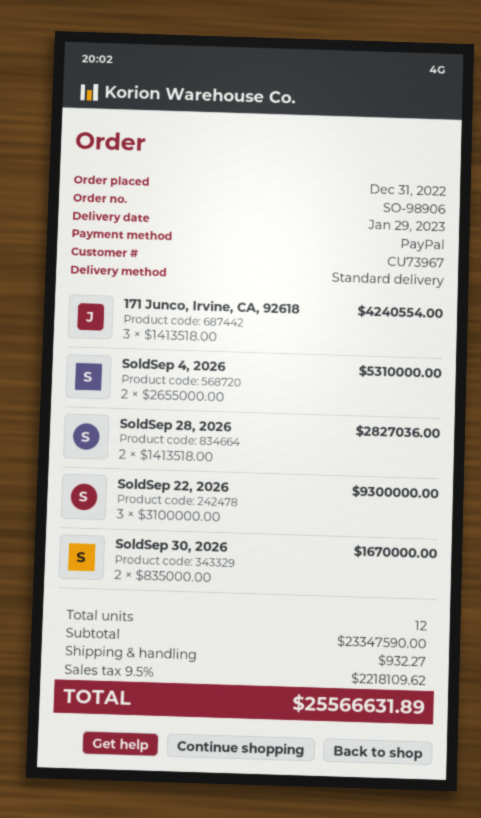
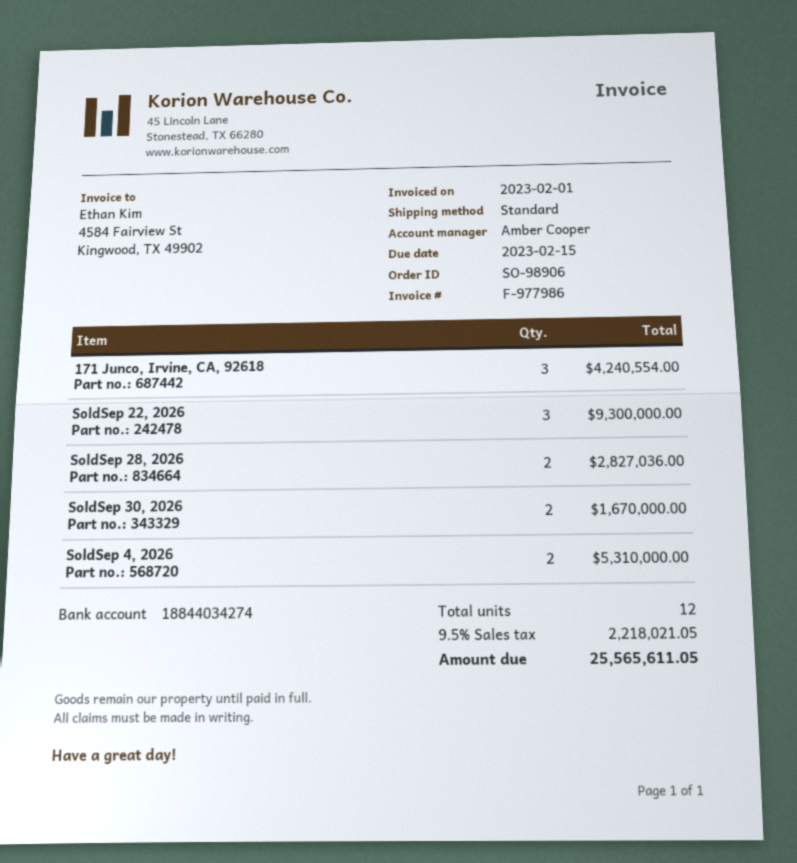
shipping: 932.27 -> none
tax: 9.5% = 2218109.62 -> 9.5% = 2218021.05
total: 25566631.89 -> 25565611.05

